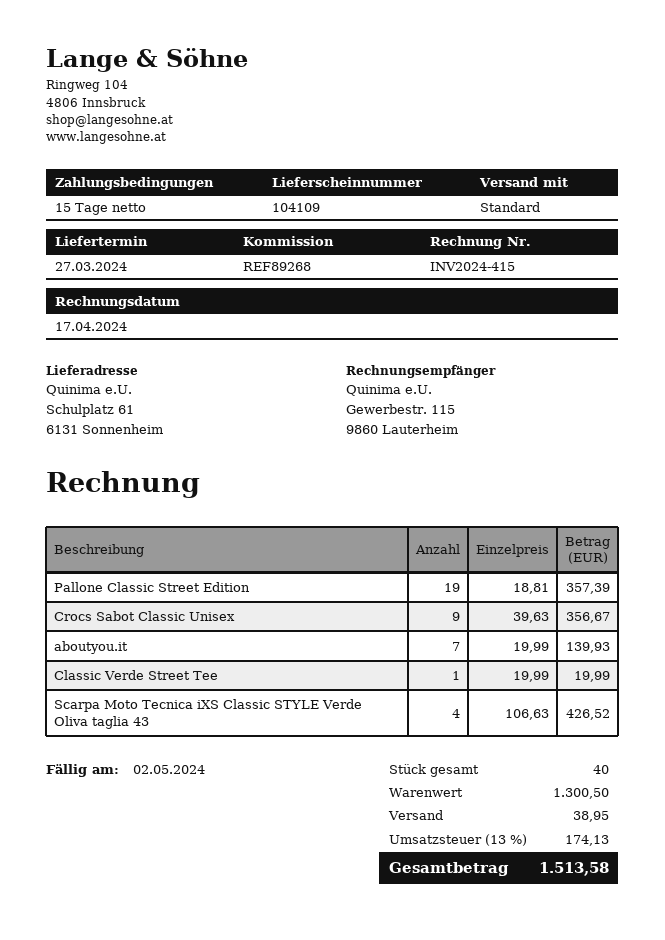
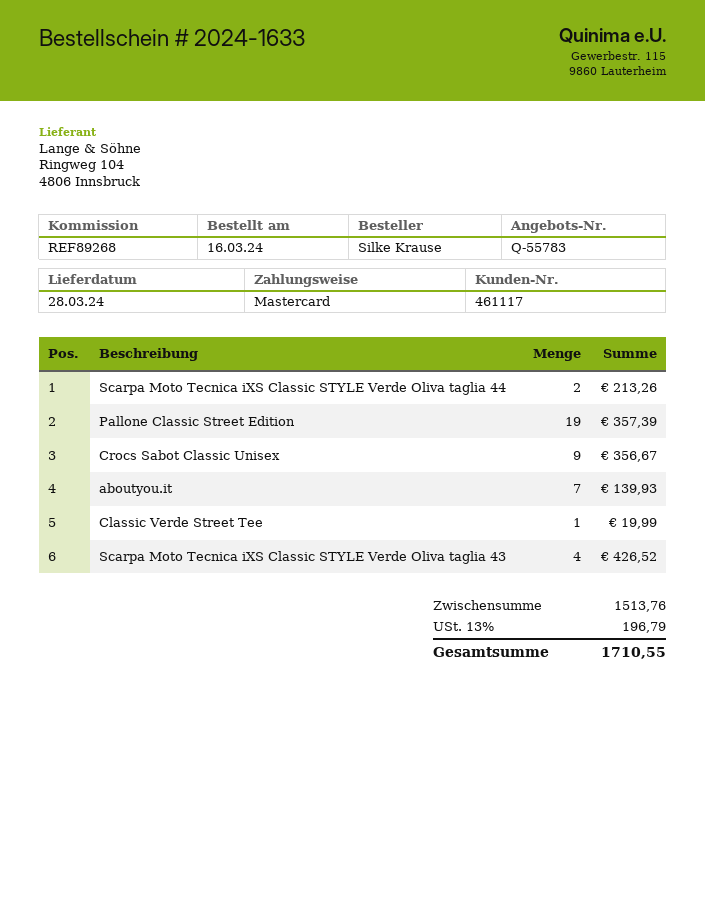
delivery date: 2024-03-27 -> 2024-03-28
Scarpa Moto Tecnica iXS Classic STYLE Verde Oliva taglia 44: none -> 2 for 213.26
subtotal: 1300.50 -> 1513.76
shipping: 38.95 -> none
tax: 13% = 174.13 -> 13% = 196.79
total: 1513.58 -> 1710.55

